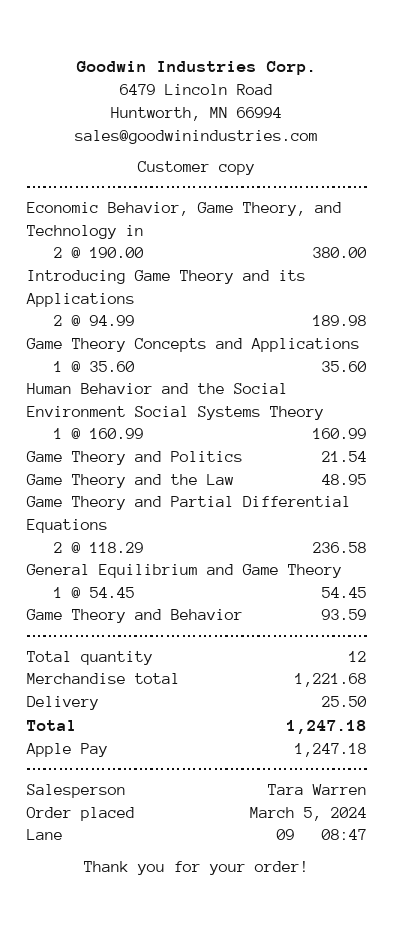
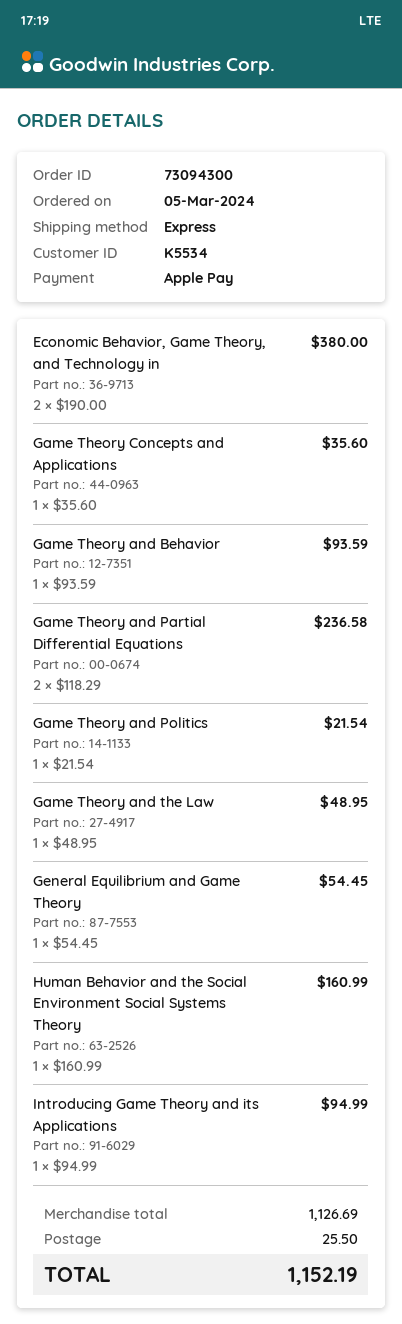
Introducing Game Theory and its Applications: 2 x 94.99 = 189.98 -> 1 x 94.99 = 94.99
subtotal: 1221.68 -> 1126.69
total: 1247.18 -> 1152.19

